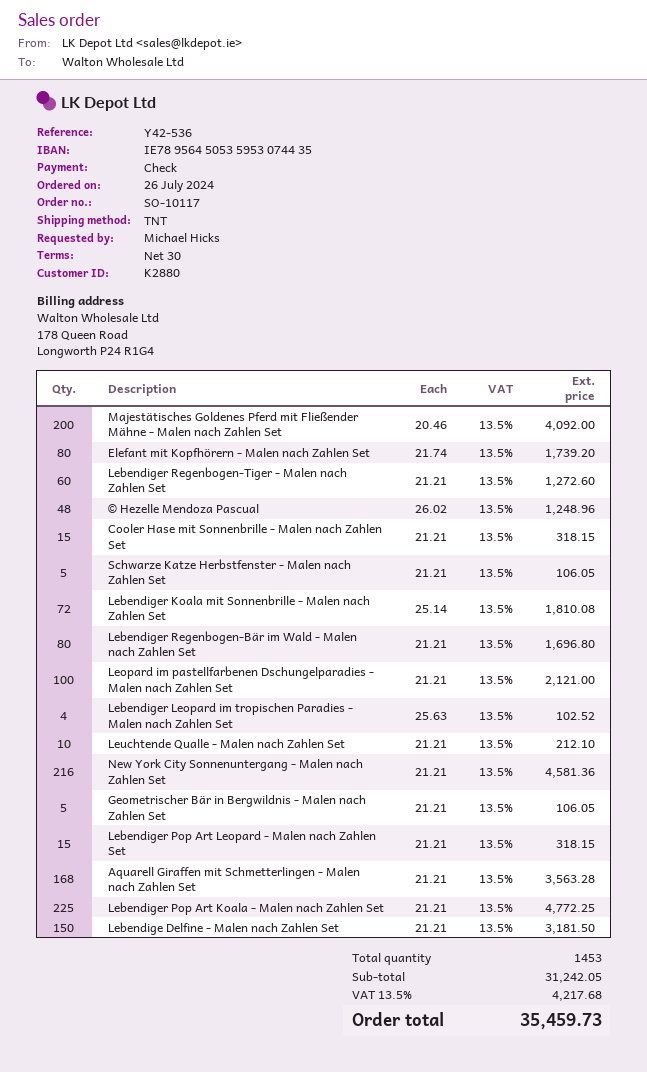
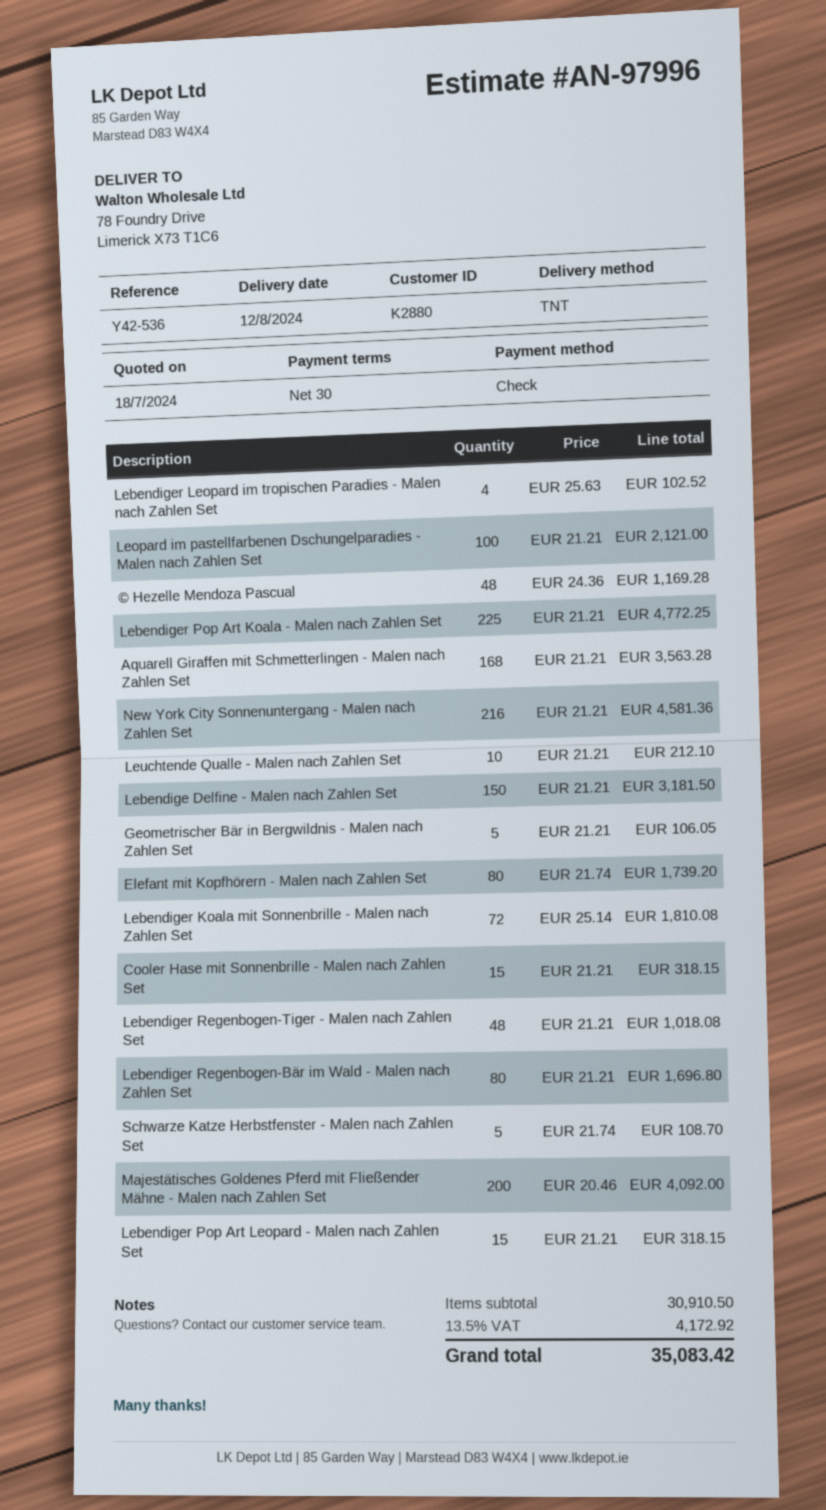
Lebendiger Regenbogen-Tiger - Malen nach Zahlen Set: 60 x 21.21 = 1272.60 -> 48 x 21.21 = 1018.08
© Hezelle Mendoza Pascual: 48 x 26.02 = 1248.96 -> 48 x 24.36 = 1169.28
Schwarze Katze Herbstfenster - Malen nach Zahlen Set: 5 x 21.21 = 106.05 -> 5 x 21.74 = 108.70
subtotal: 31242.05 -> 30910.50
tax: 13.5% = 4217.68 -> 13.5% = 4172.92
total: 35459.73 -> 35083.42

